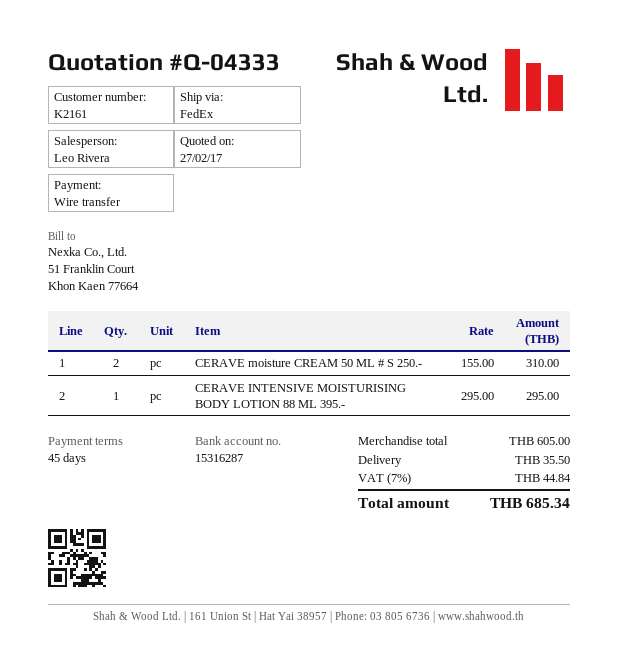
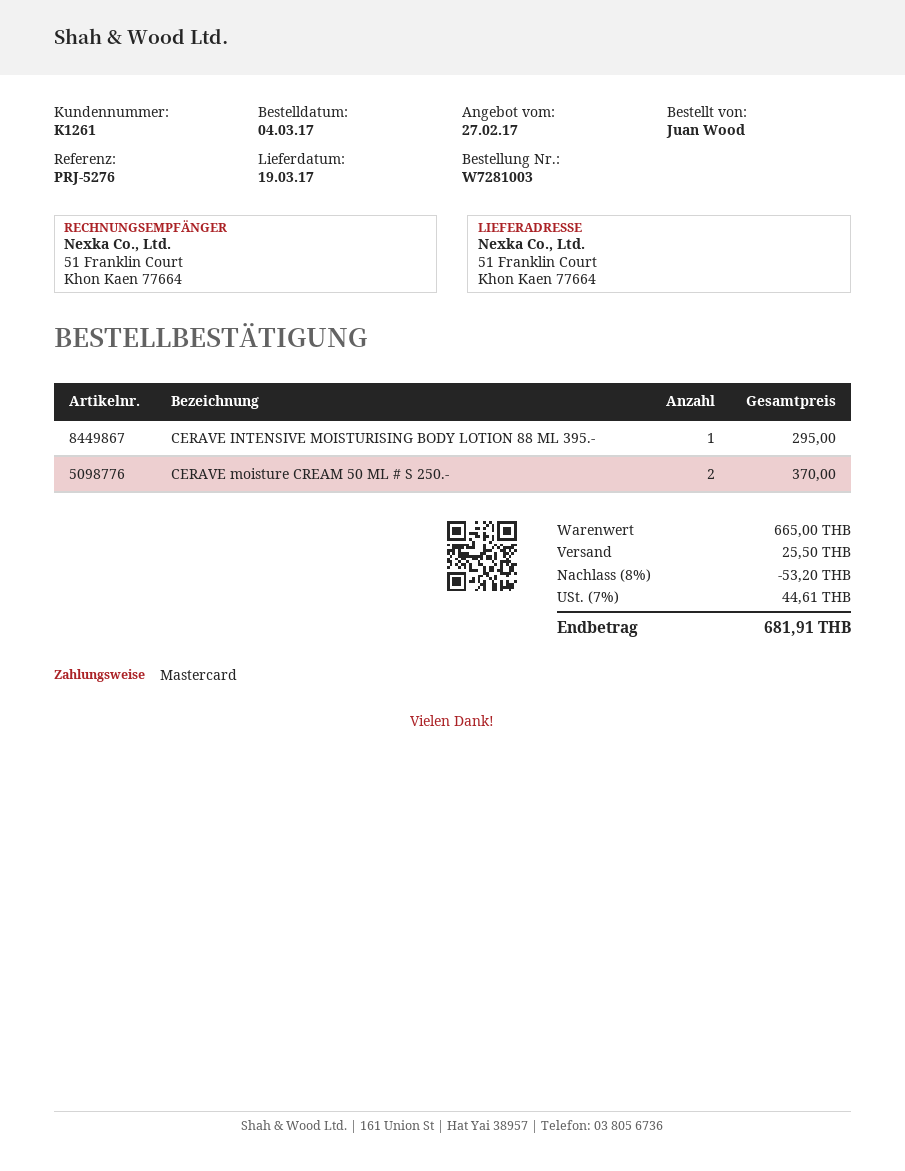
customer number: K2161 -> K1261
payment method: bank transfer -> Mastercard
CERAVE moisture CREAM 50 ML # S 250.-: 2 for 310.00 -> 2 for 370.00
subtotal: 605.00 -> 665.00
discount: none -> 8% = 53.20
shipping: 35.50 -> 25.50
tax: 7% = 44.84 -> 7% = 44.61
total: 685.34 -> 681.91

